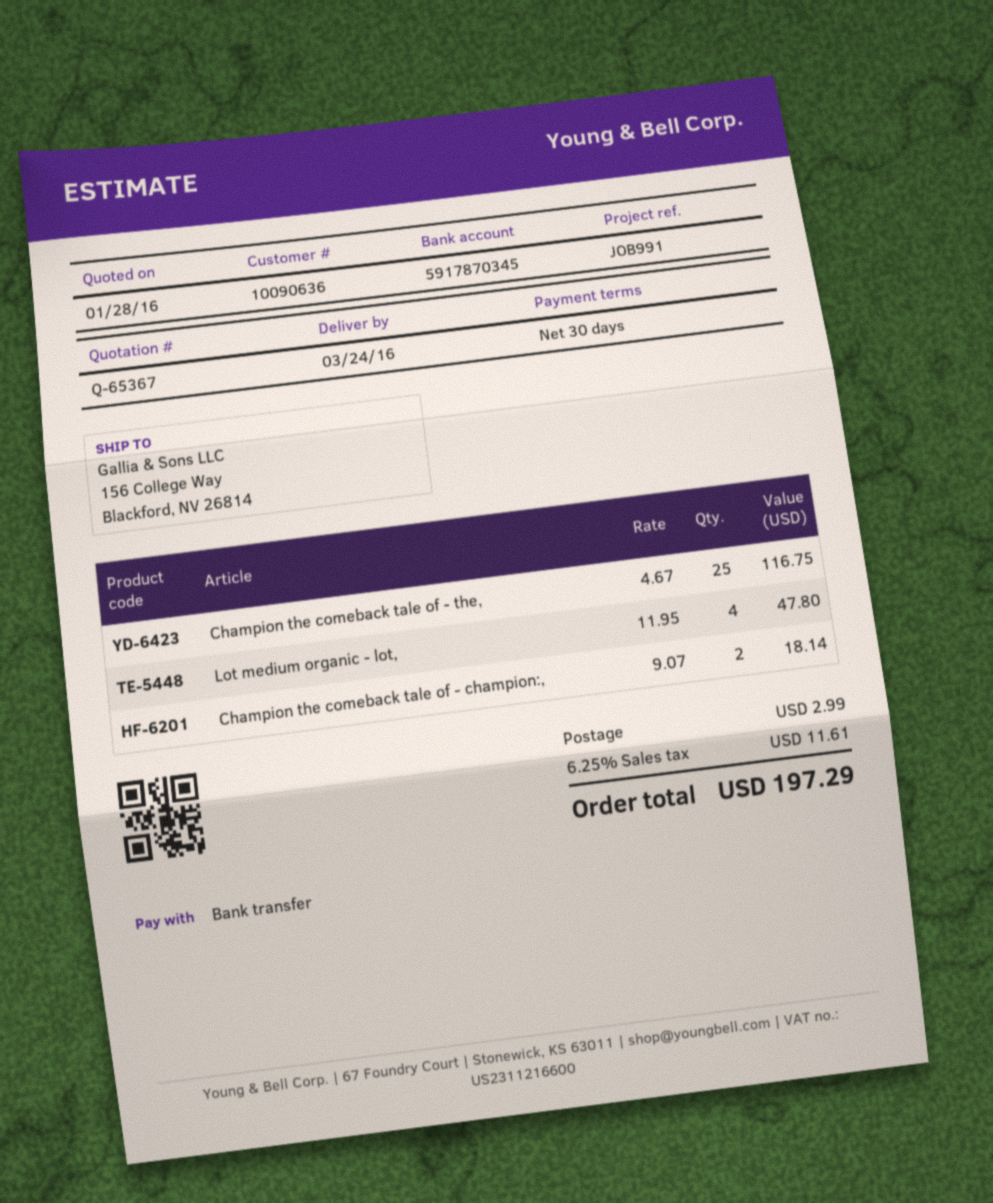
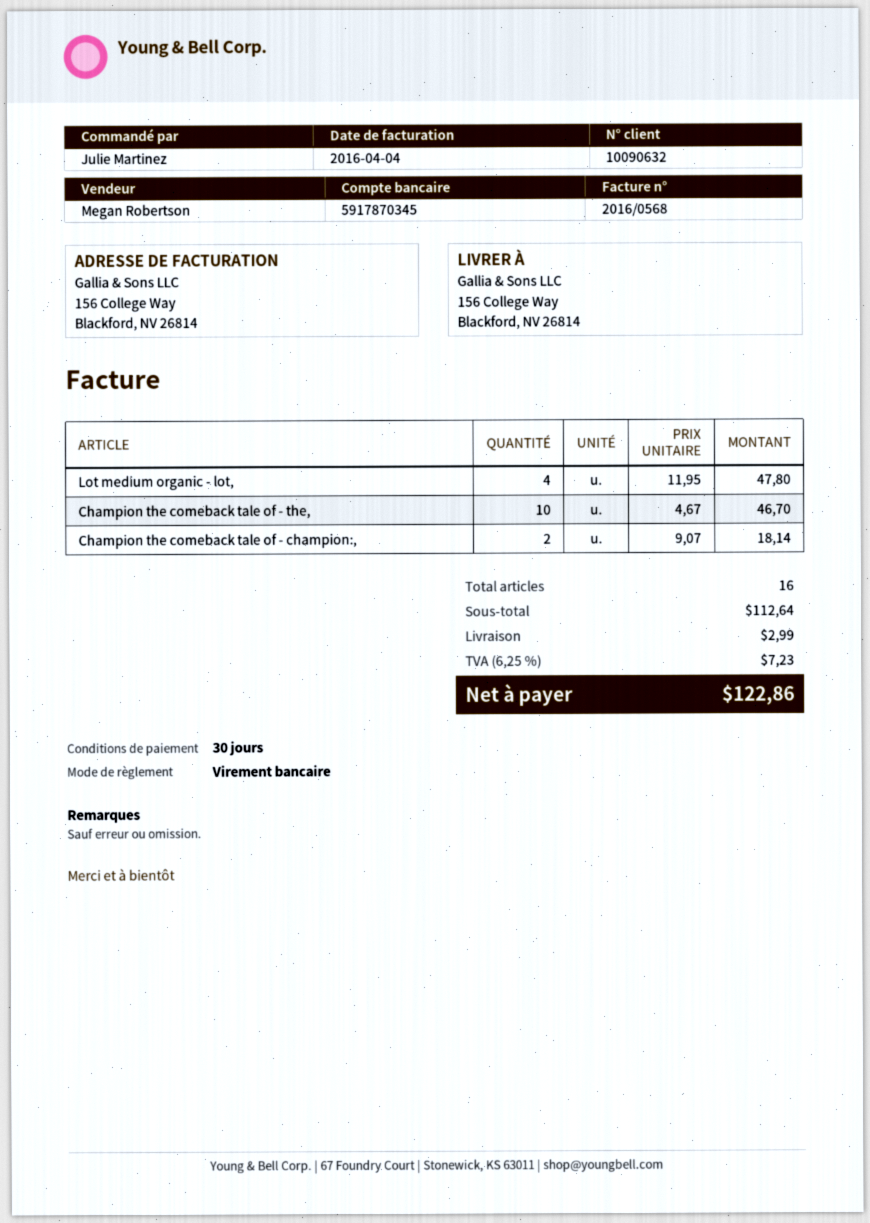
customer number: 10090636 -> 10090632
Champion the comeback tale of - the,: 25 x 4.67 = 116.75 -> 10 x 4.67 = 46.70
tax: 6.25% = 11.61 -> 6.25% = 7.23
total: 197.29 -> 122.86

